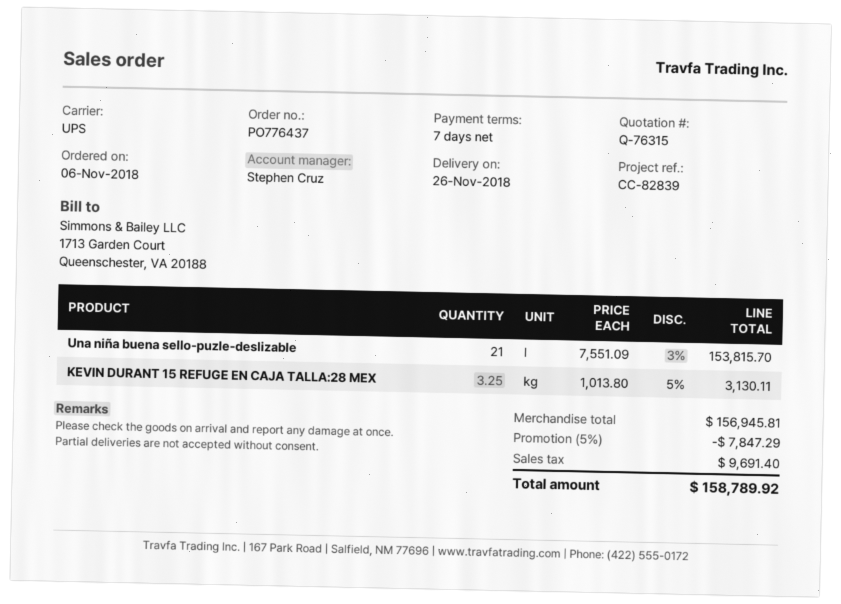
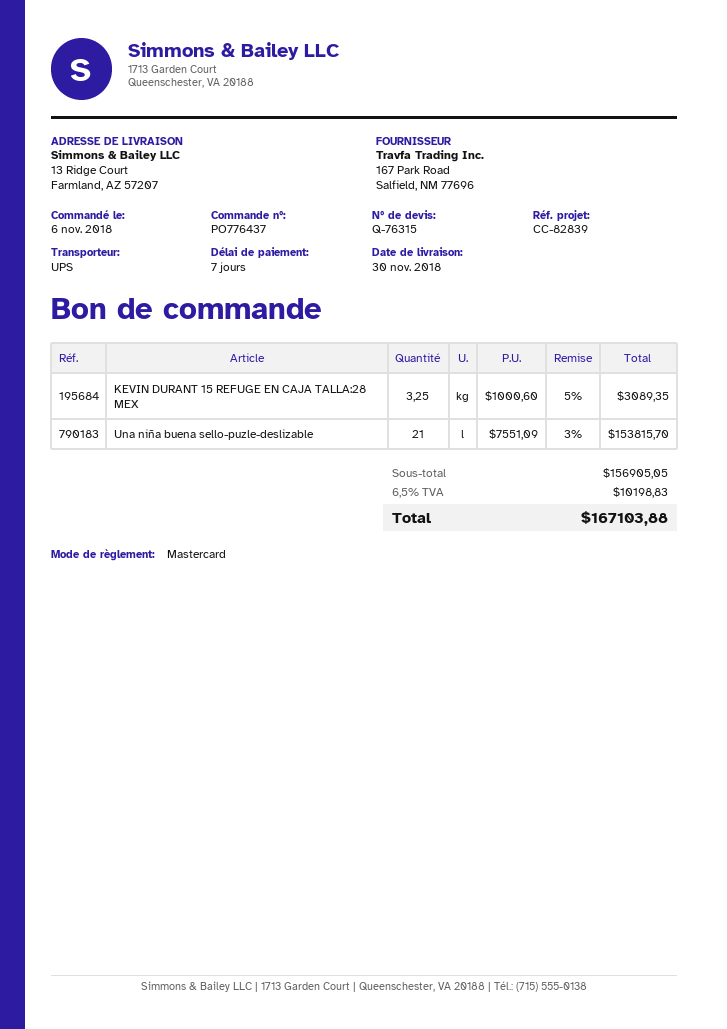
delivery date: 2018-11-26 -> 2018-11-30
KEVIN DURANT 15 REFUGE EN CAJA TALLA:28 MEX: 3.25 x 1013.80 - 5% = 3130.11 -> 3.25 x 1000.60 - 5% = 3089.35
subtotal: 156945.81 -> 156905.05
discount: 5% = 7847.29 -> none
tax: 9691.40 -> 10198.83
total: 158789.92 -> 167103.88

